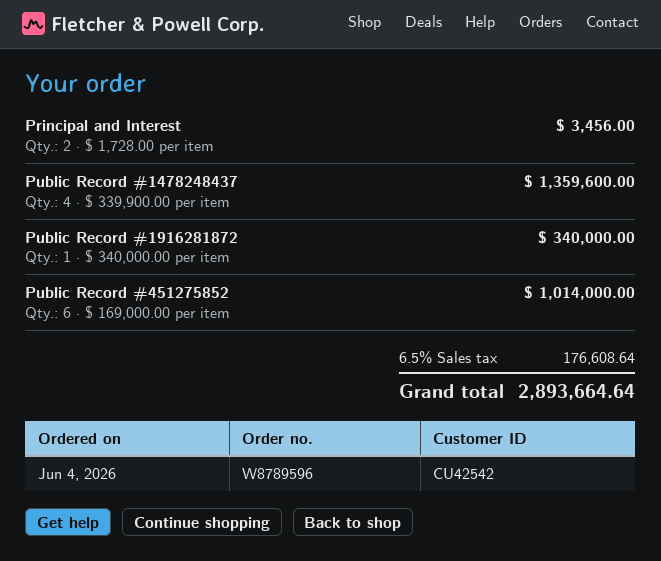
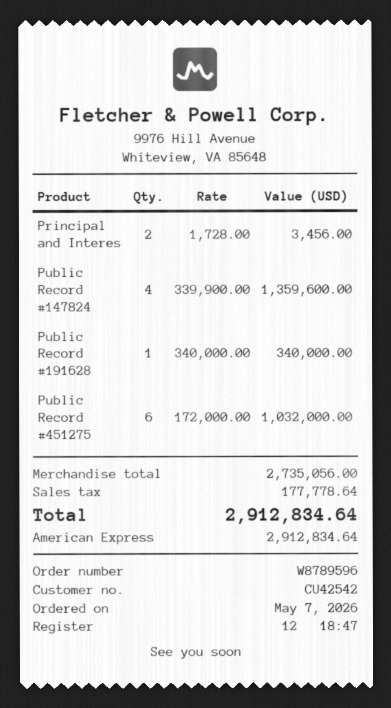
order date: 2026-06-04 -> 2026-05-07
Public Record #451275852: 6 x 169000.00 = 1014000.00 -> 6 x 172000.00 = 1032000.00
tax: 176608.64 -> 177778.64
total: 2893664.64 -> 2912834.64

